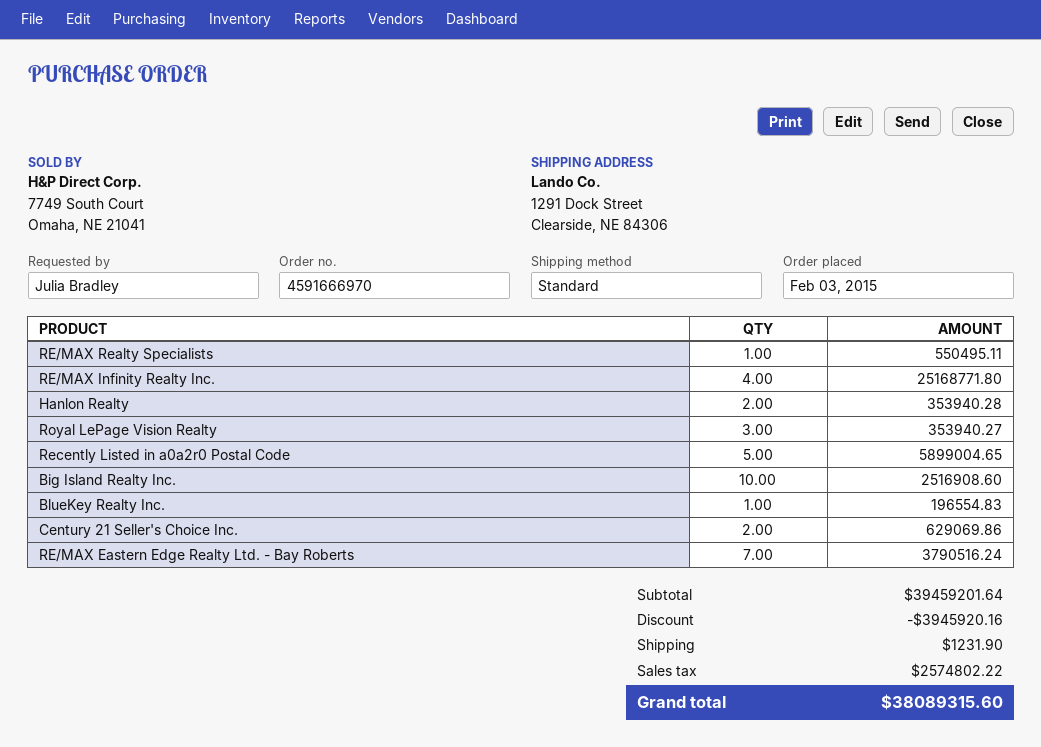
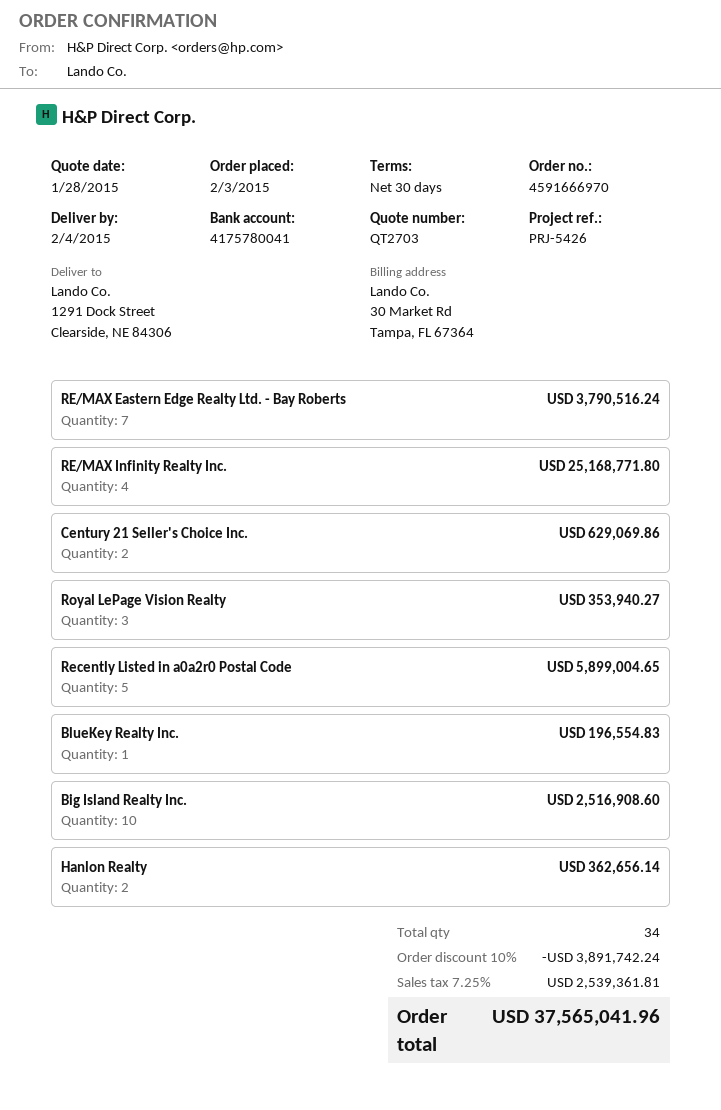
RE/MAX Realty Specialists: 1 for 550495.11 -> none
Hanlon Realty: 2 for 353940.28 -> 2 for 362656.14
discount: 3945920.16 -> 3891742.24
shipping: 1231.90 -> none
tax: 2574802.22 -> 2539361.81
total: 38089315.60 -> 37565041.96

